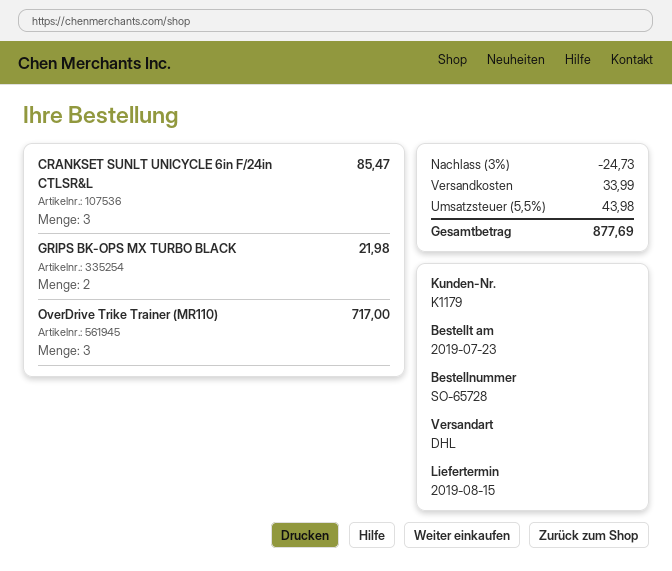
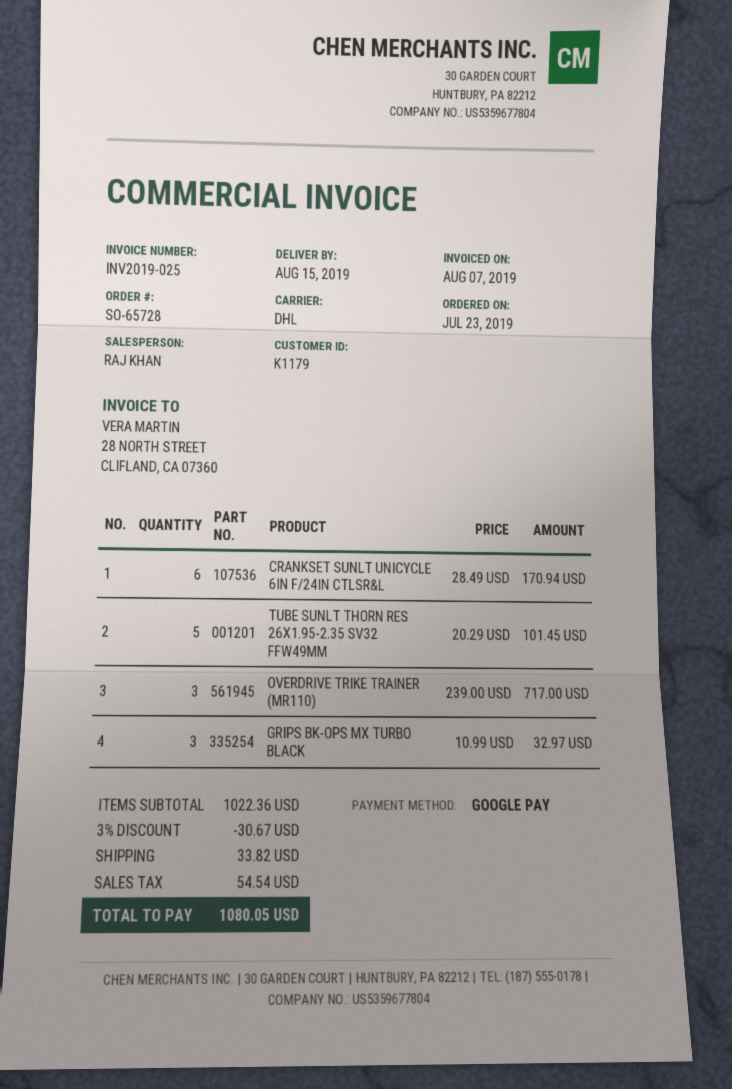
CRANKSET SUNLT UNICYCLE 6in F/24in CTLSR&L: 3 for 85.47 -> 6 for 170.94
GRIPS BK-OPS MX TURBO BLACK: 2 for 21.98 -> 3 for 32.97
TUBE SUNLT THORN RES 26X1.95-2.35 SV32 FFW49MM: none -> 5 for 101.45
discount: 3% = 24.73 -> 3% = 30.67
shipping: 33.99 -> 33.82
tax: 43.98 -> 54.54
total: 877.69 -> 1080.05

